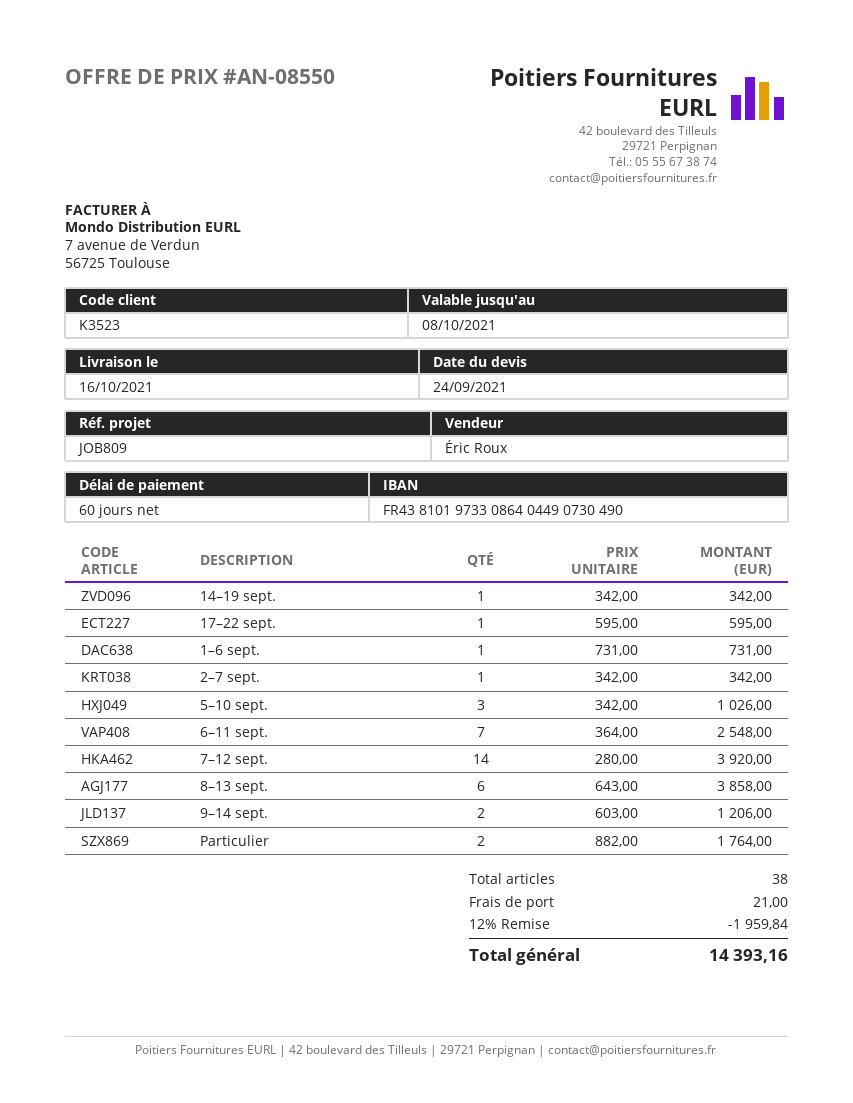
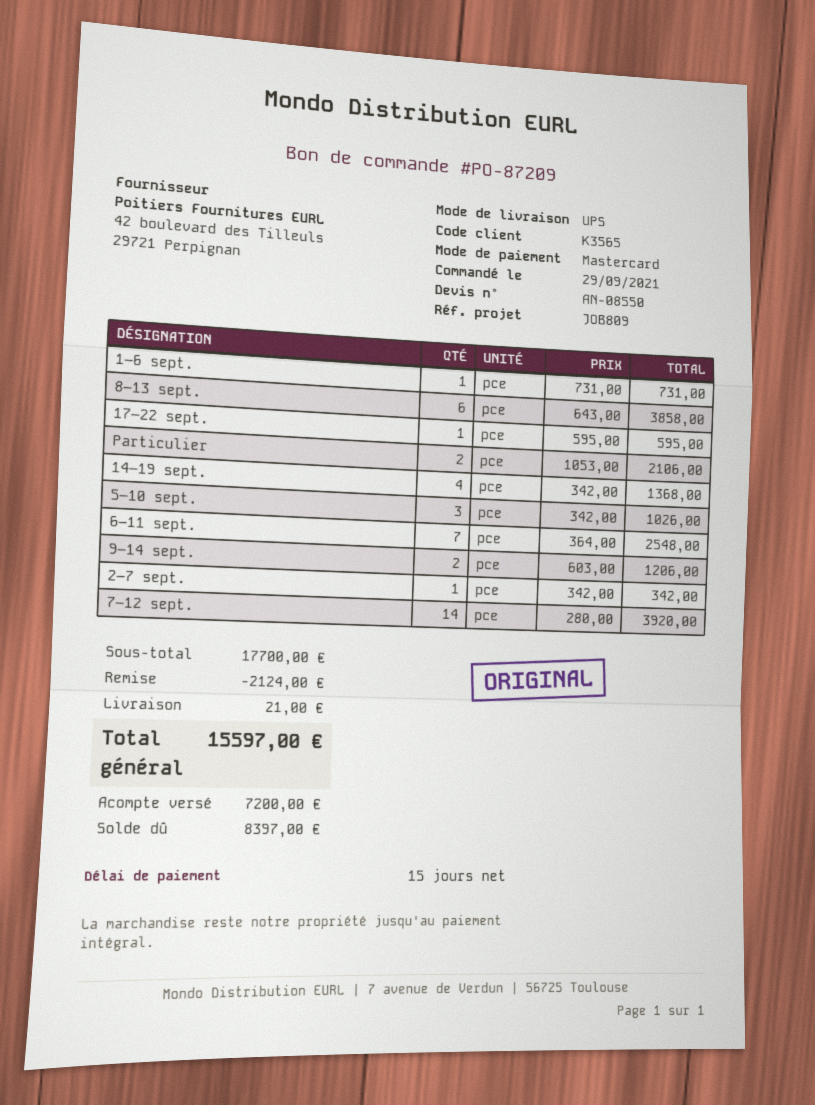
payment terms: 60 days -> 15 days
customer number: K3523 -> K3565
14–19 sept.: 1 x 342.00 = 342.00 -> 4 x 342.00 = 1368.00
Particulier: 2 x 882.00 = 1764.00 -> 2 x 1053.00 = 2106.00
discount: 1959.84 -> 2124.00
total: 14393.16 -> 15597.00

